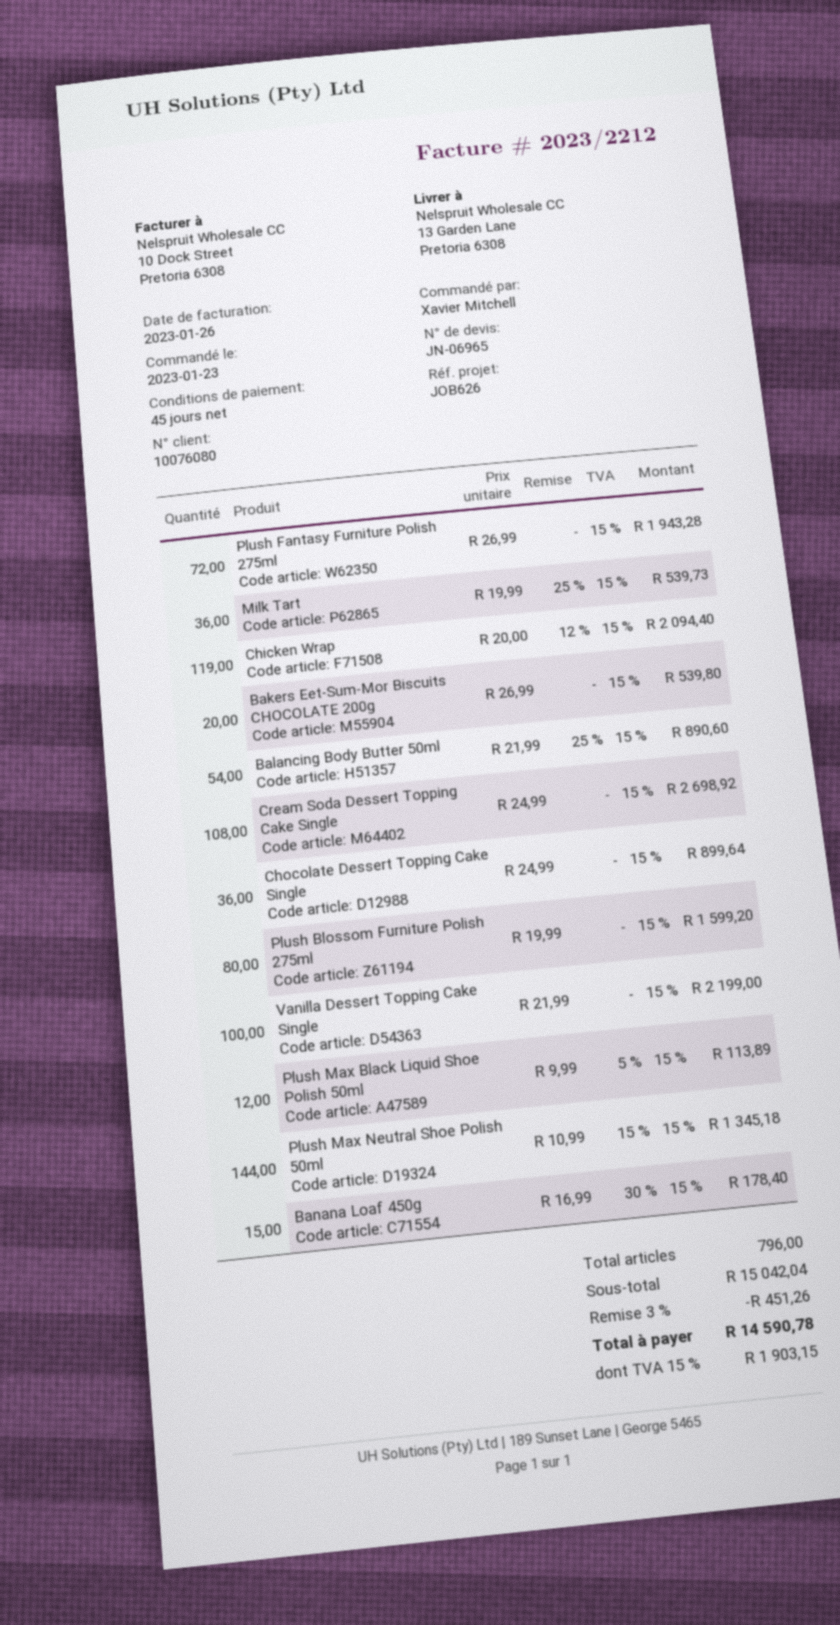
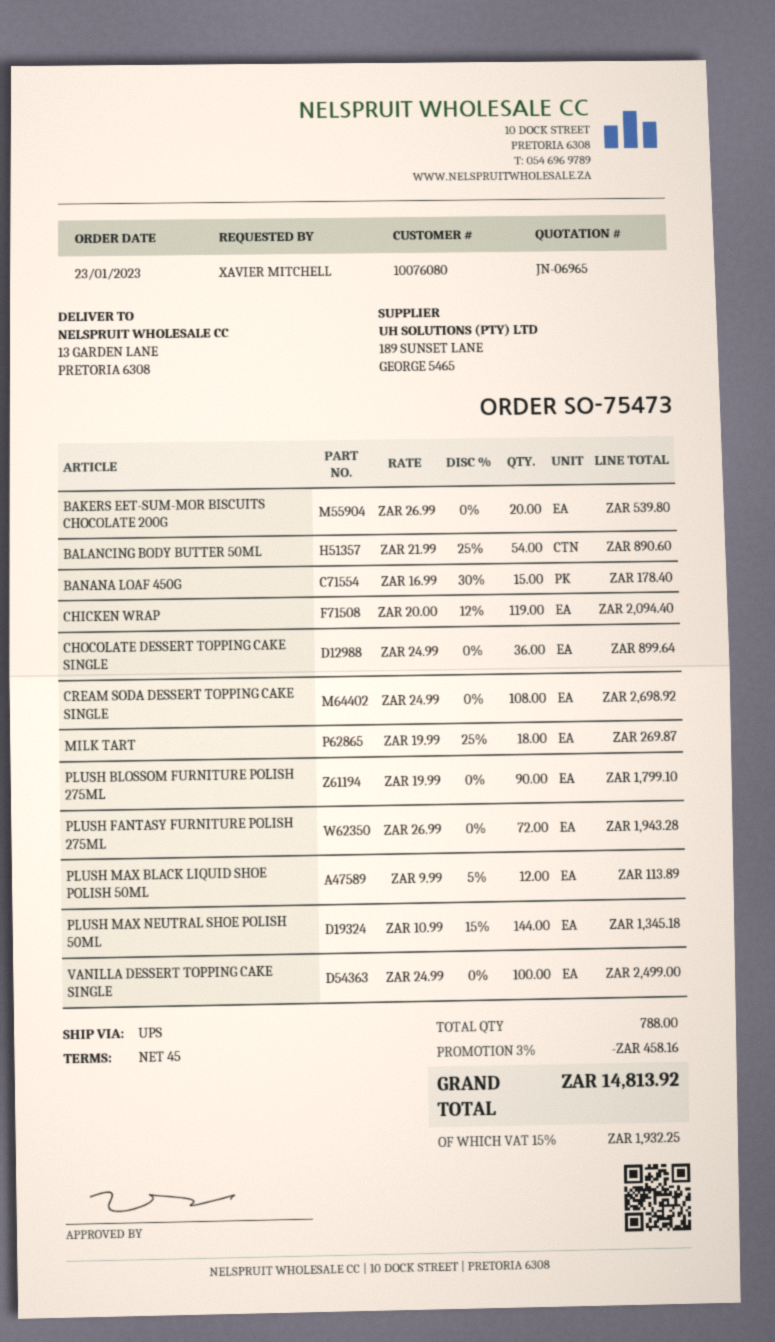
Milk Tart: 36 x 19.99 - 25% = 539.73 -> 18 x 19.99 - 25% = 269.87
Plush Blossom Furniture Polish 275ml: 80 x 19.99 = 1599.20 -> 90 x 19.99 = 1799.10
Vanilla Dessert Topping Cake Single: 100 x 21.99 = 2199.00 -> 100 x 24.99 = 2499.00
total quantity: 796 -> 788
discount: 3% = 451.26 -> 3% = 458.16
tax: 15% = 1903.15 -> 15% = 1932.25
total: 14590.78 -> 14813.92

